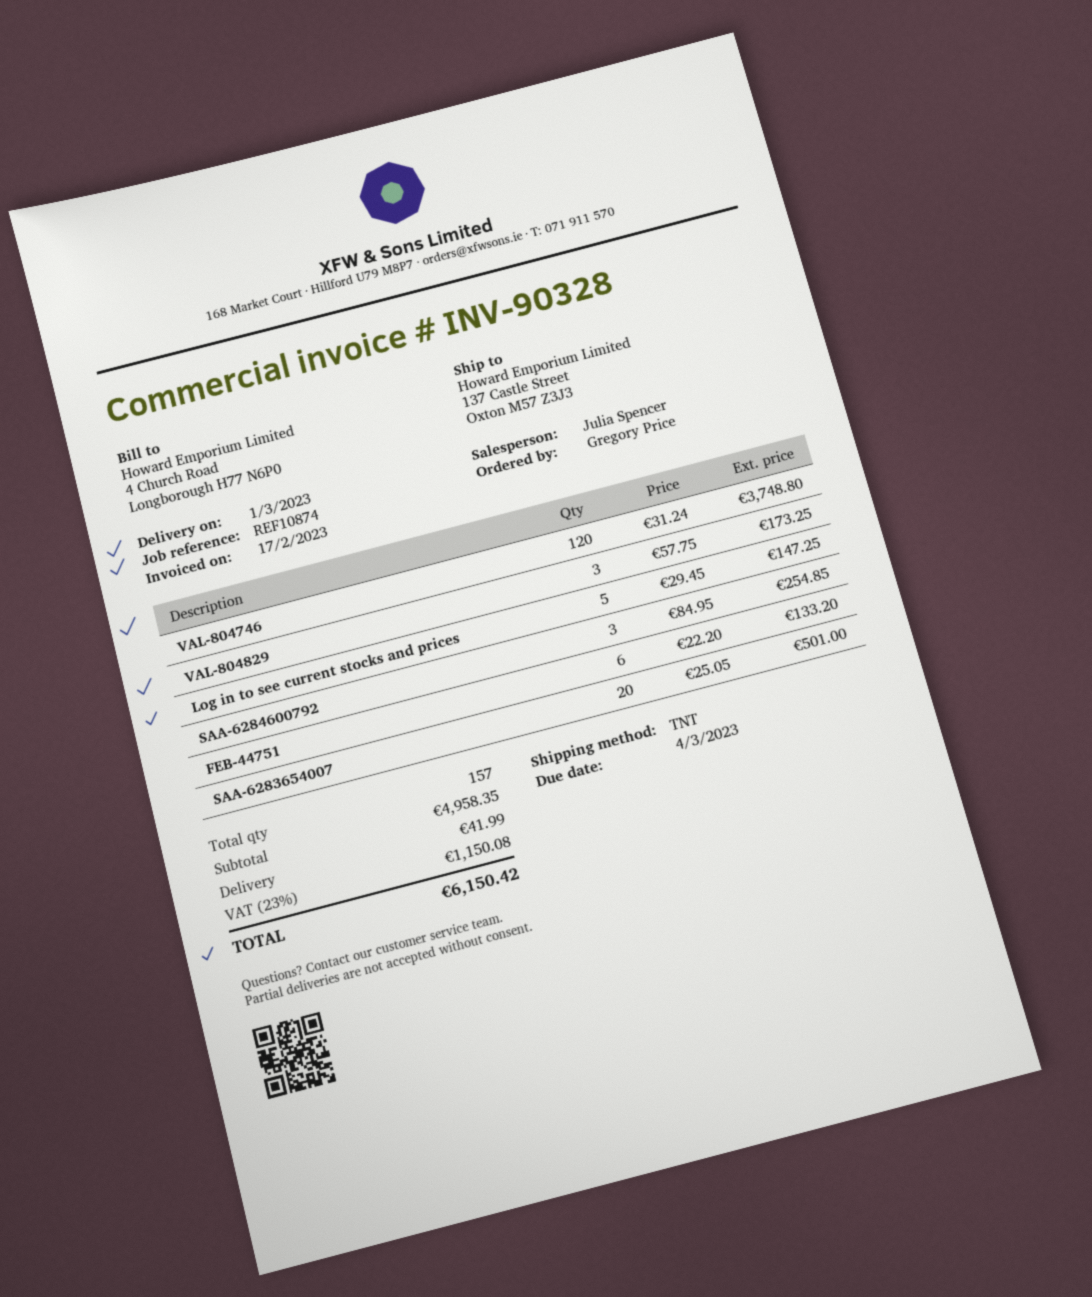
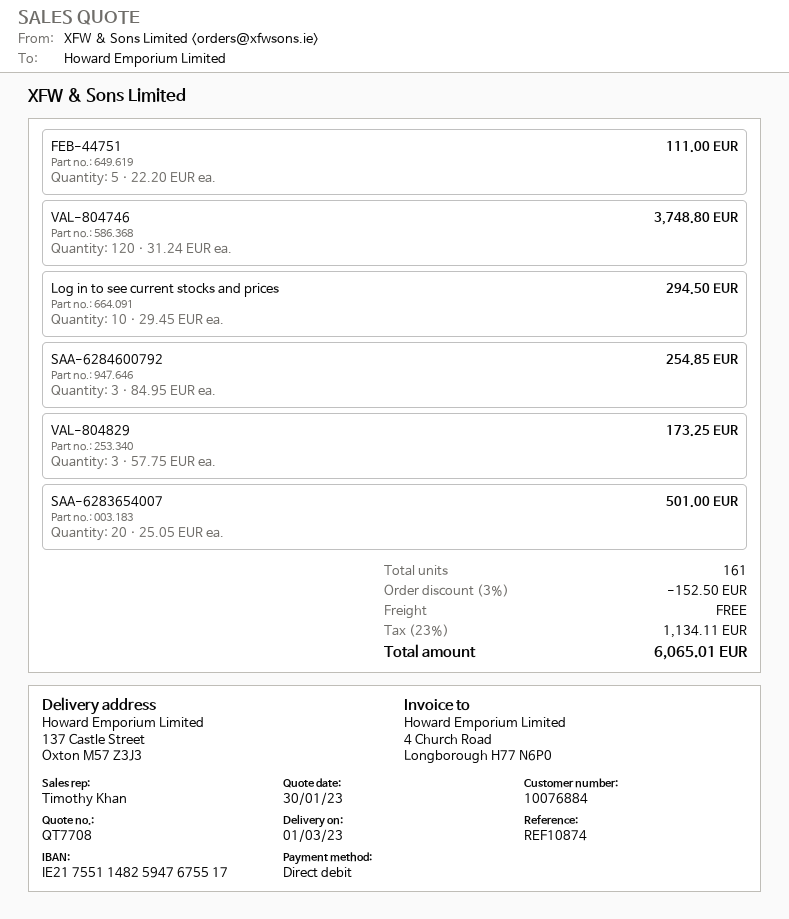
sales rep: Julia Spencer -> Timothy Khan
Log in to see current stocks and prices: 5 x 29.45 = 147.25 -> 10 x 29.45 = 294.50
FEB-44751: 6 x 22.20 = 133.20 -> 5 x 22.20 = 111.00
total quantity: 157 -> 161
discount: none -> 3% = 152.50
shipping: 41.99 -> 0.00
tax: 23% = 1150.08 -> 23% = 1134.11
total: 6150.42 -> 6065.01

